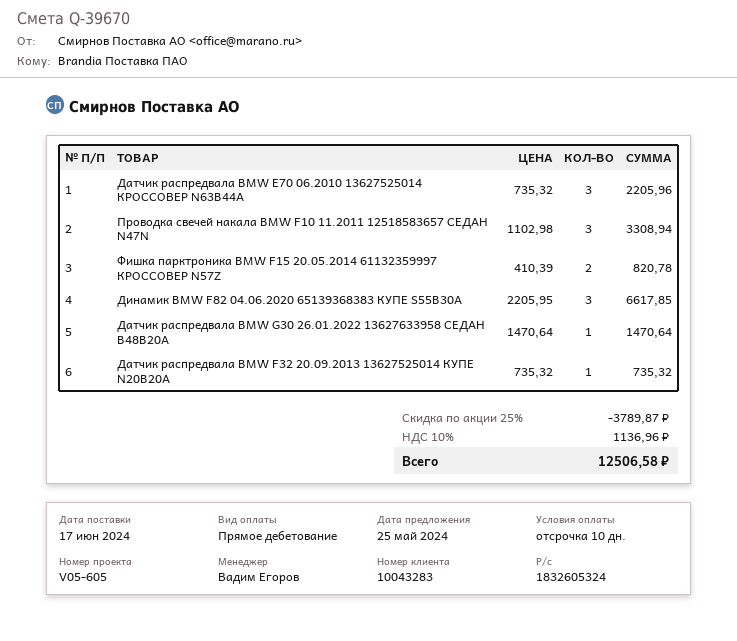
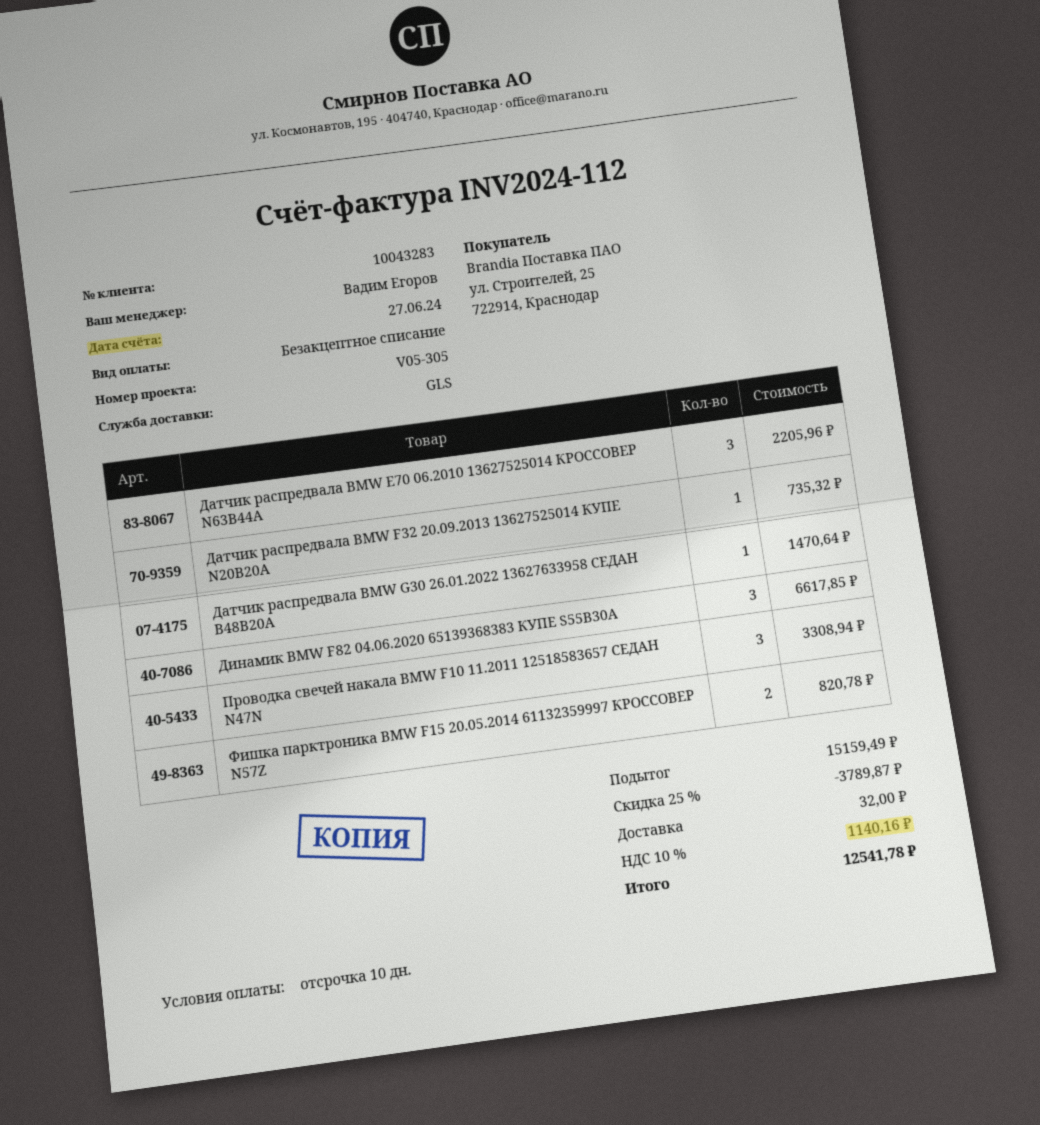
reference: V05-605 -> V05-305
shipping: none -> 32.00
tax: 10% = 1136.96 -> 10% = 1140.16
total: 12506.58 -> 12541.78

